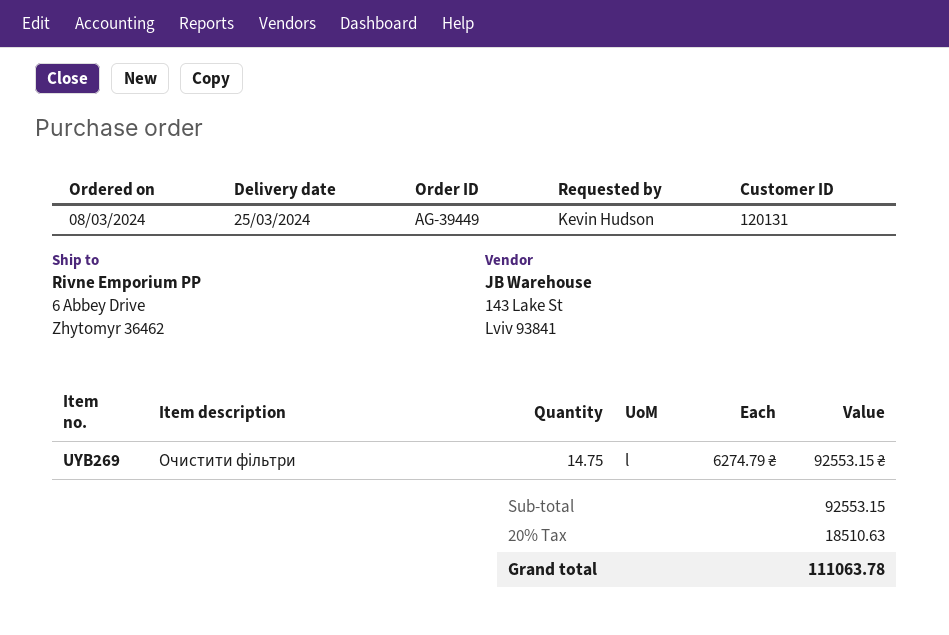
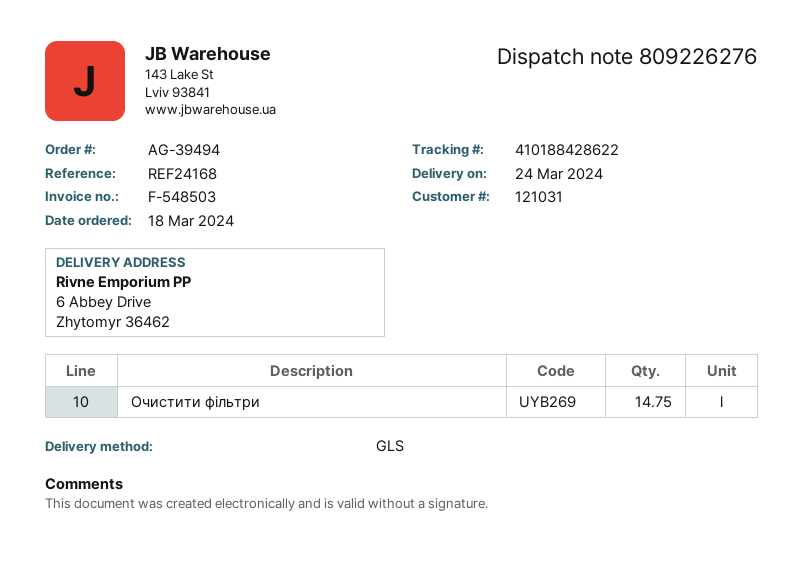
order number: AG-39449 -> AG-39494
order date: 2024-03-08 -> 2024-03-18
delivery date: 2024-03-25 -> 2024-03-24
customer number: 120131 -> 121031

